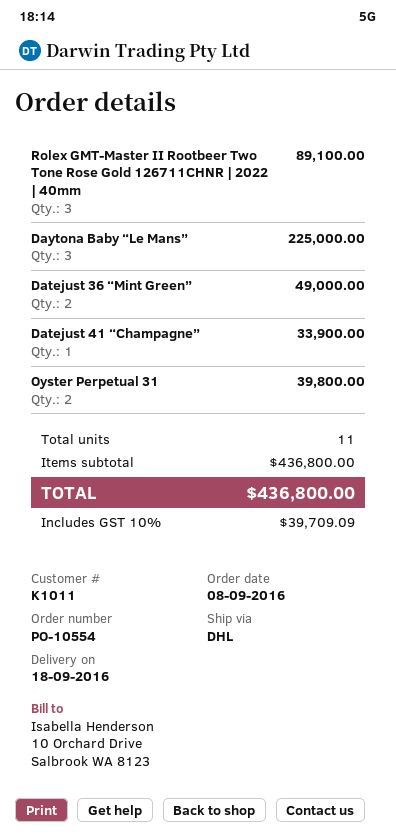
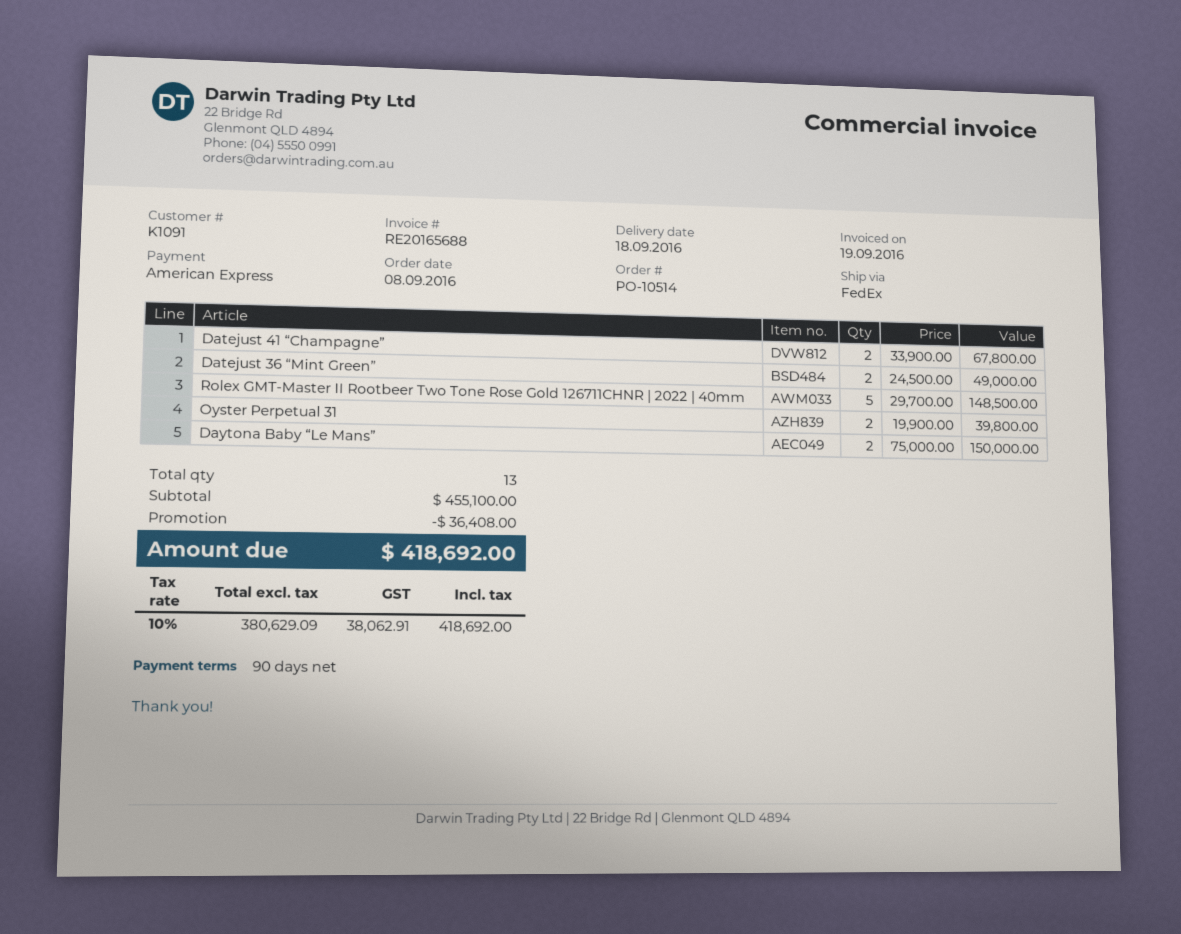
order number: PO-10554 -> PO-10514
customer number: K1011 -> K1091
shipping method: DHL -> FedEx
Rolex GMT-Master II Rootbeer Two Tone Rose Gold 126711CHNR | 2022 | 40mm: 3 for 89100.00 -> 5 for 148500.00
Daytona Baby “Le Mans”: 3 for 225000.00 -> 2 for 150000.00
Datejust 41 “Champagne”: 1 for 33900.00 -> 2 for 67800.00
total quantity: 11 -> 13
subtotal: 436800.00 -> 455100.00
discount: none -> 36408.00
tax: 10% = 39709.09 -> 10% = 38062.91
total: 436800.00 -> 418692.00

